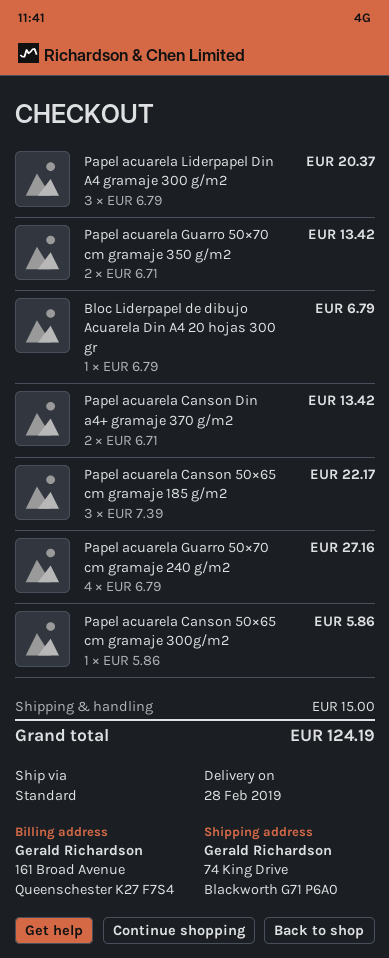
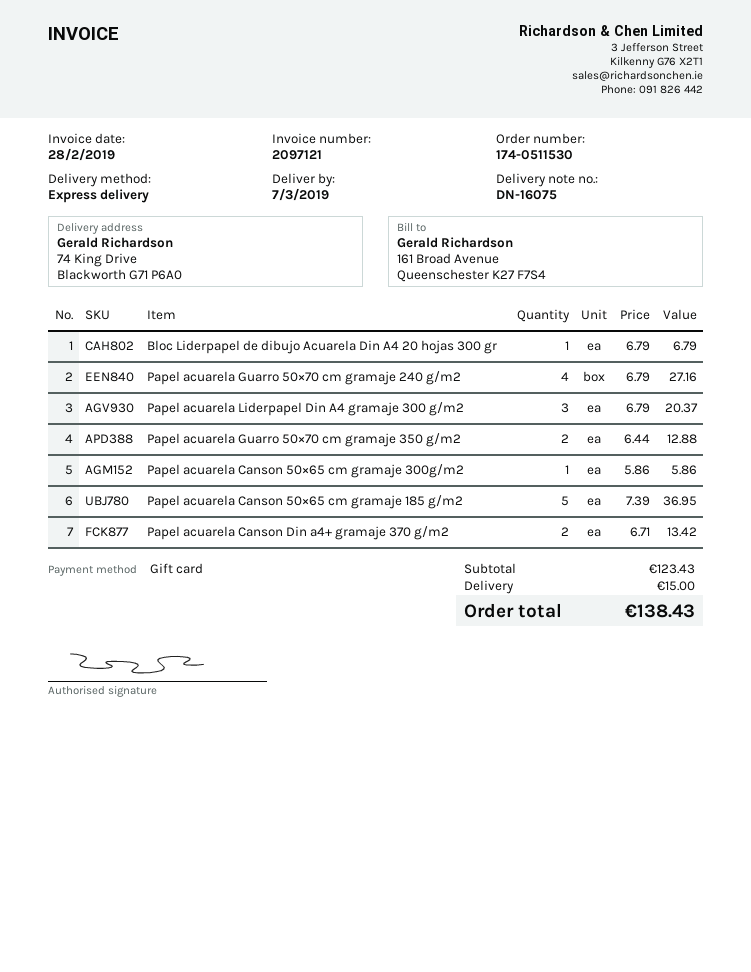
delivery date: 2019-02-28 -> 2019-03-07
shipping method: standard -> express
Papel acuarela Guarro 50×70 cm gramaje 350 g/m2: 2 x 6.71 = 13.42 -> 2 x 6.44 = 12.88
Papel acuarela Canson 50×65 cm gramaje 185 g/m2: 3 x 7.39 = 22.17 -> 5 x 7.39 = 36.95
total: 124.19 -> 138.43

